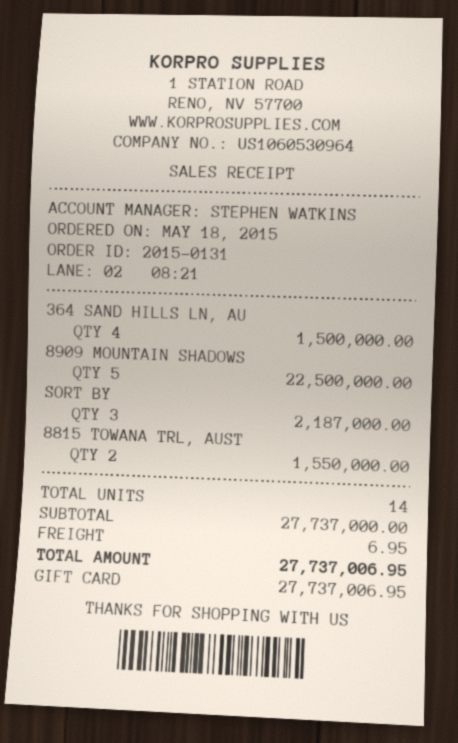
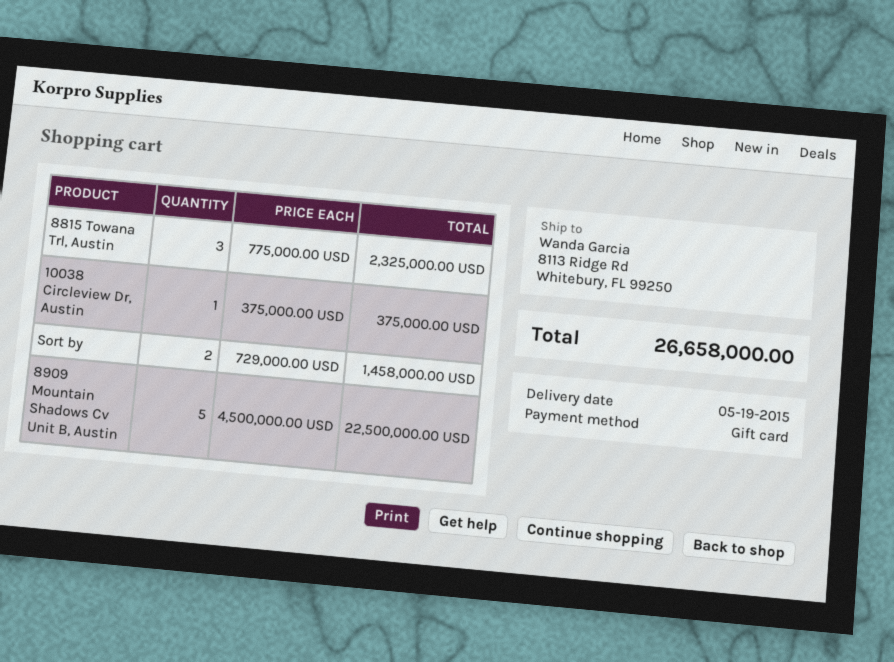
364 SAND HILLS LN, AU: 4 for 1500000.00 -> none
SORT BY: 3 for 2187000.00 -> 2 for 1458000.00
8815 TOWANA TRL, AUST: 2 for 1550000.00 -> 3 for 2325000.00
10038 Circleview Dr, Austin: none -> 1 for 375000.00
shipping: 6.95 -> none
total: 27737006.95 -> 26658000.00

